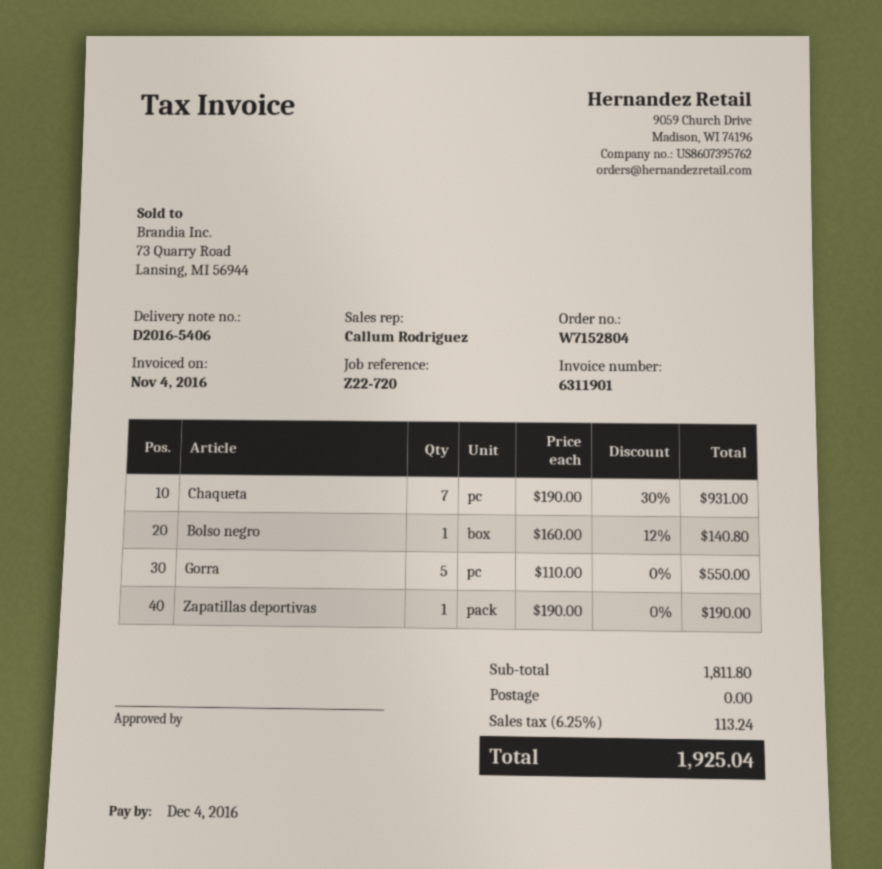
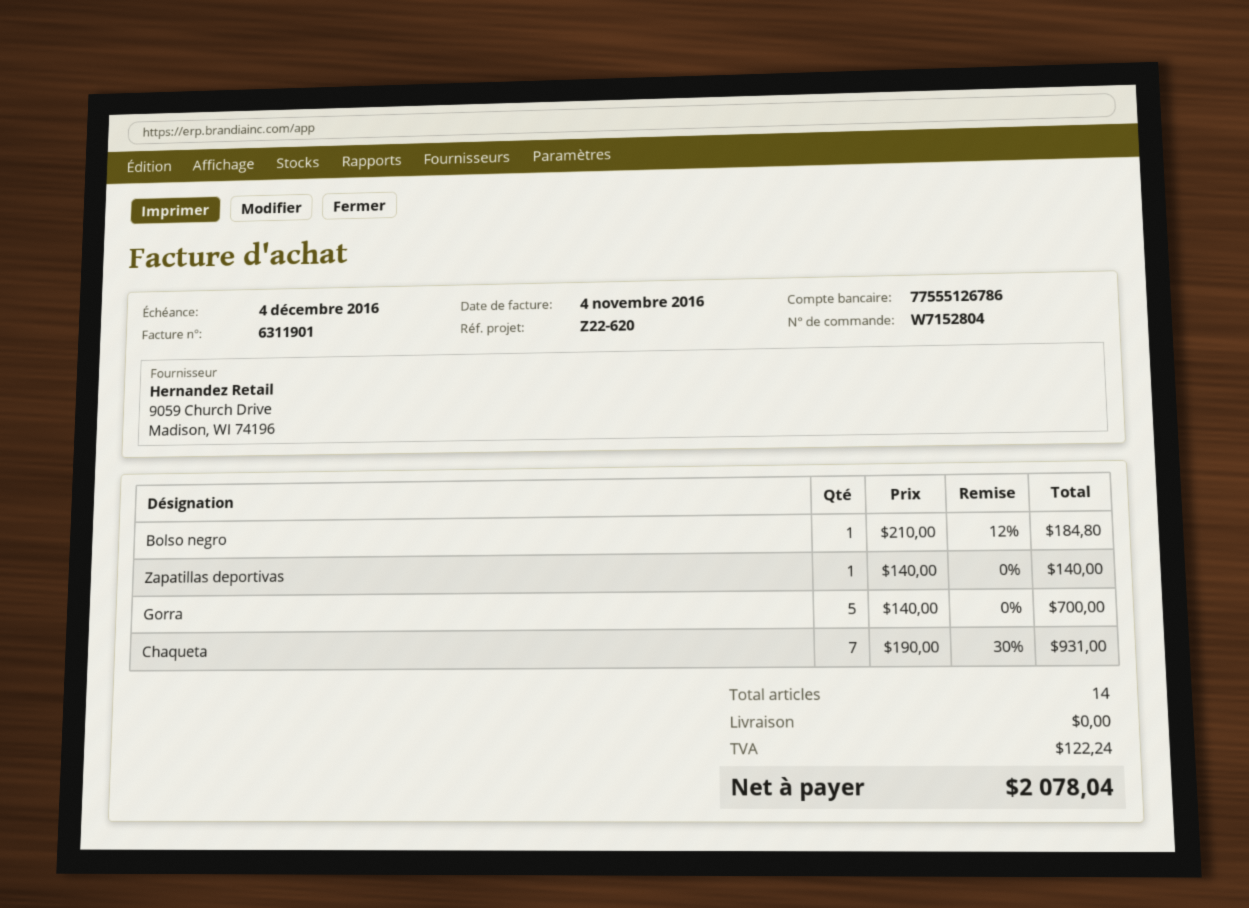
reference: Z22-720 -> Z22-620
Bolso negro: 1 x 160.00 - 12% = 140.80 -> 1 x 210.00 - 12% = 184.80
Gorra: 5 x 110.00 = 550.00 -> 5 x 140.00 = 700.00
Zapatillas deportivas: 1 x 190.00 = 190.00 -> 1 x 140.00 = 140.00
tax: 113.24 -> 122.24
total: 1925.04 -> 2078.04

